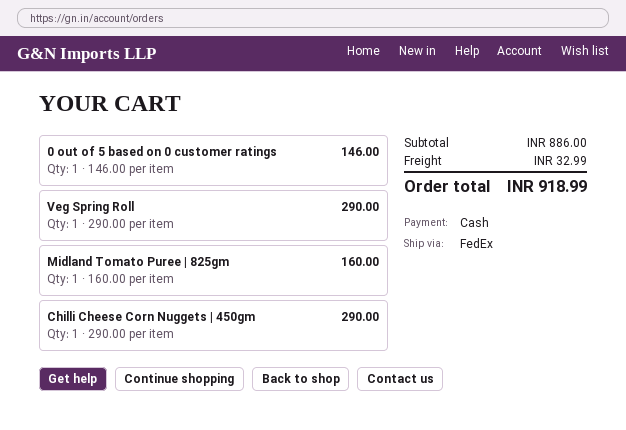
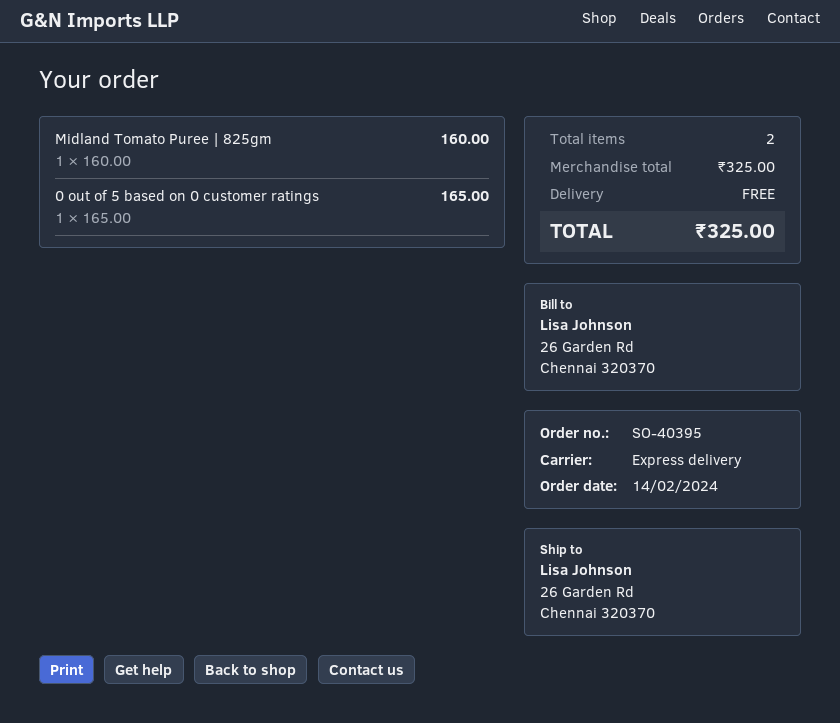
shipping method: FedEx -> express
0 out of 5 based on 0 customer ratings: 1 x 146.00 = 146.00 -> 1 x 165.00 = 165.00
Veg Spring Roll: 1 x 290.00 = 290.00 -> none
Chilli Cheese Corn Nuggets | 450gm: 1 x 290.00 = 290.00 -> none
subtotal: 886.00 -> 325.00
shipping: 32.99 -> 0.00
total: 918.99 -> 325.00

